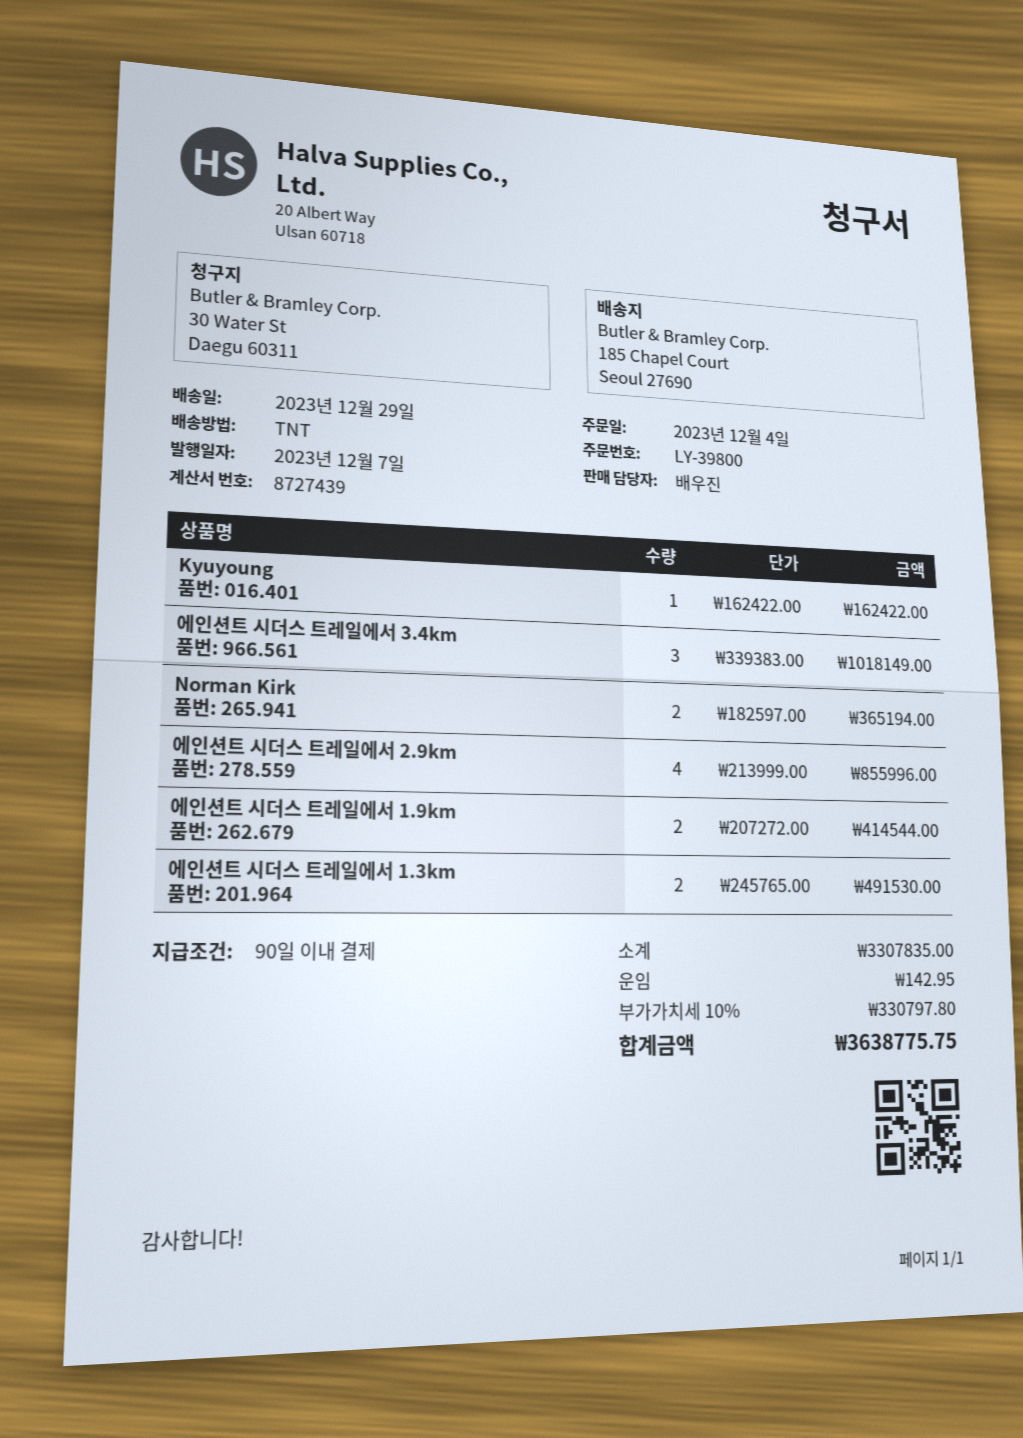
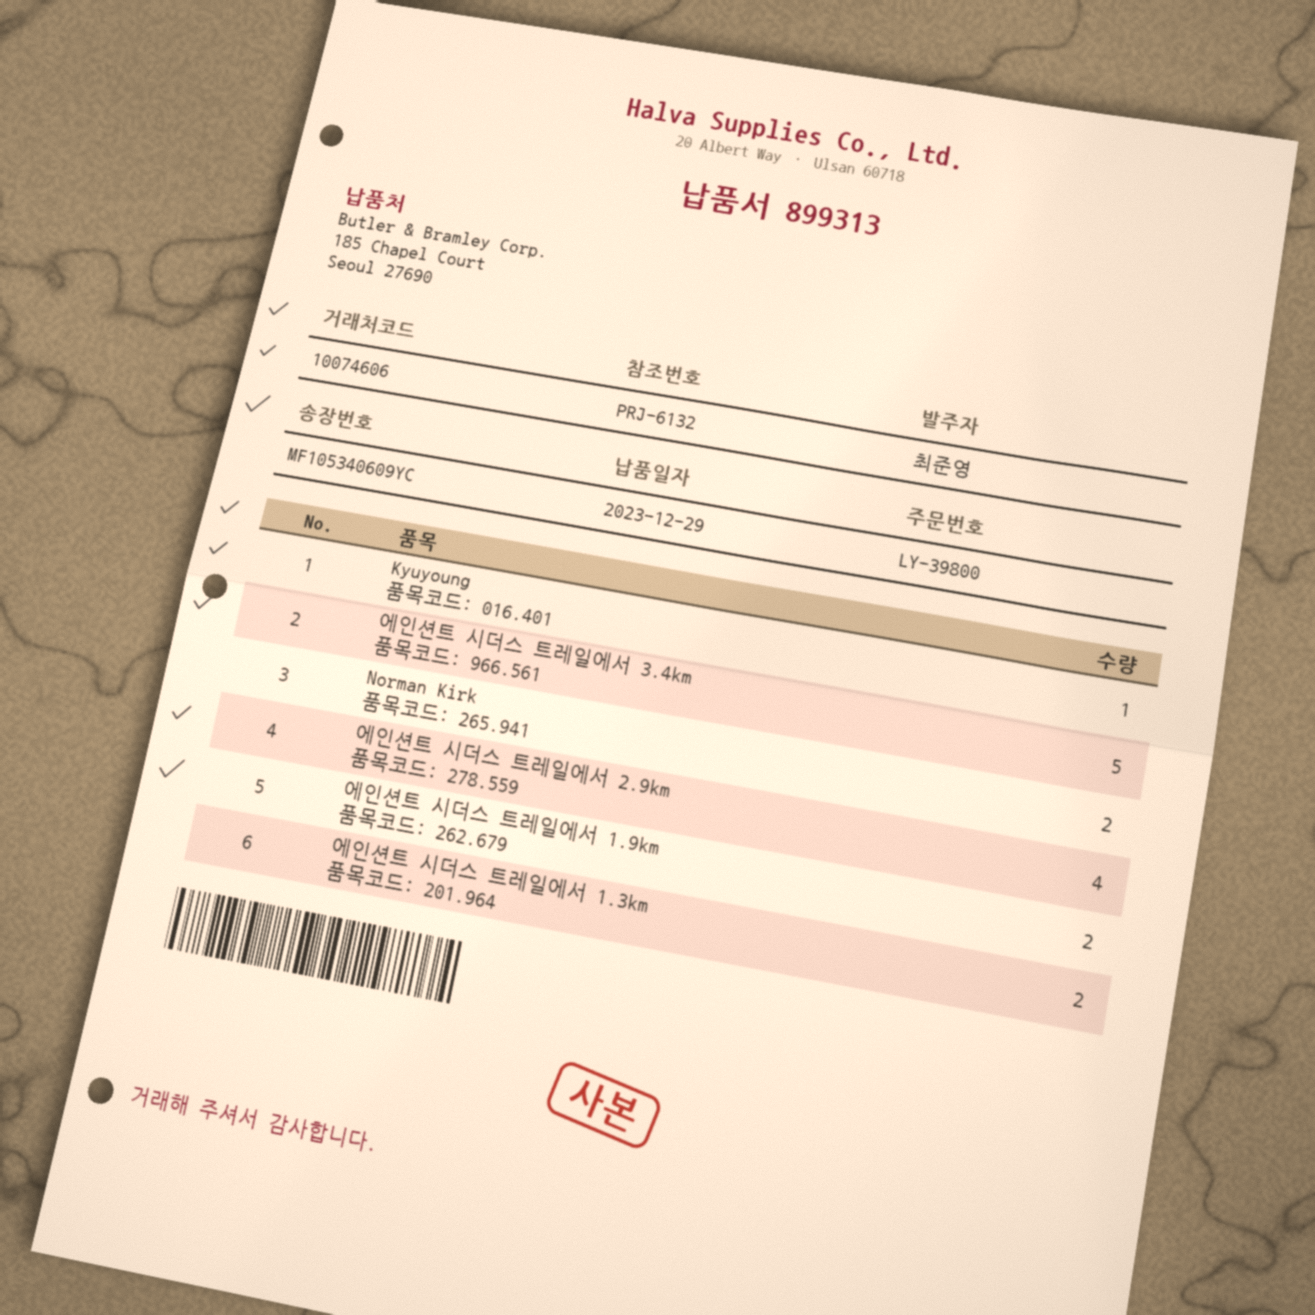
에인션트 시더스 트레일에서 3.4km: 3 -> 5

